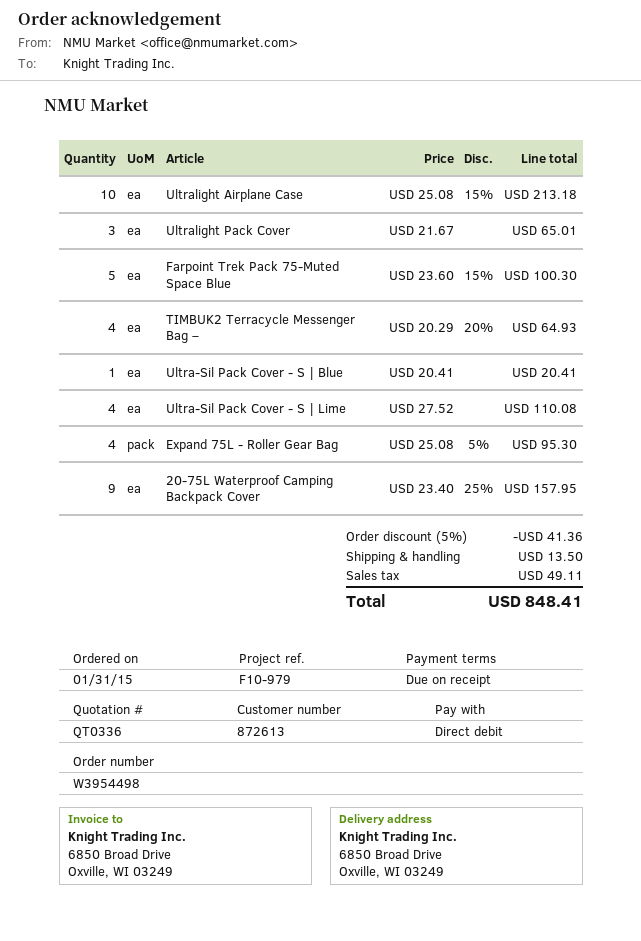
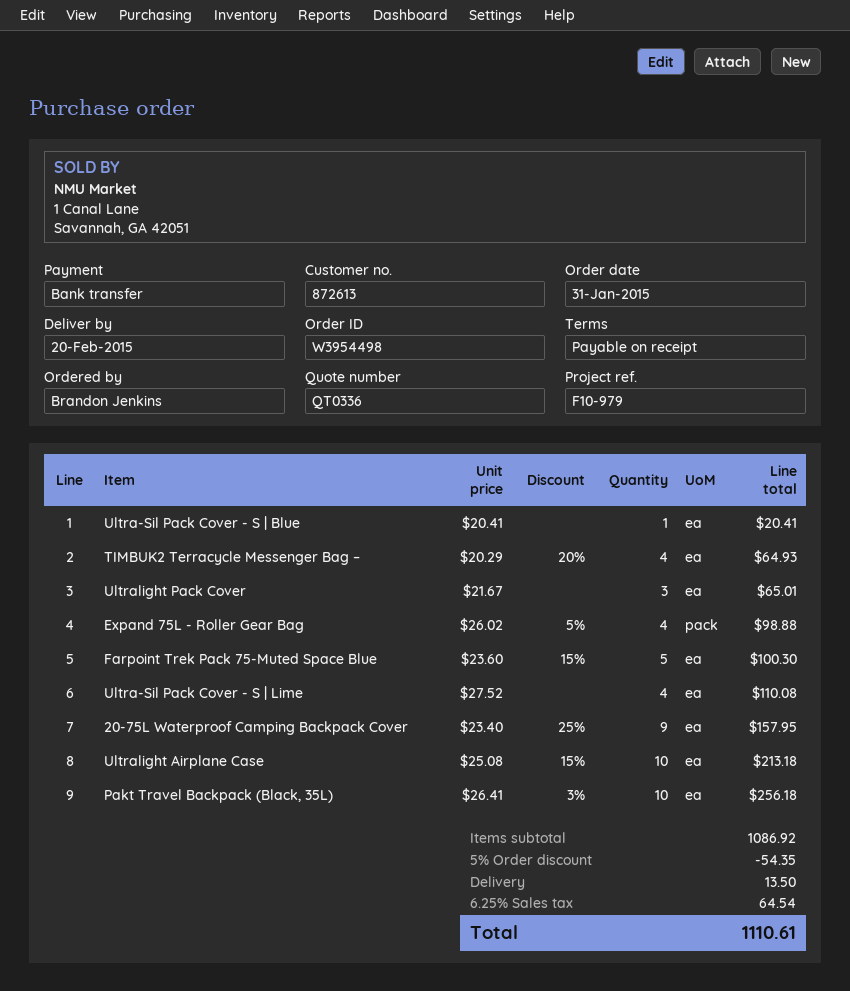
payment method: direct debit -> bank transfer
Expand 75L - Roller Gear Bag: 4 x 25.08 - 5% = 95.30 -> 4 x 26.02 - 5% = 98.88
Pakt Travel Backpack (Black, 35L): none -> 10 x 26.41 - 3% = 256.18
discount: 5% = 41.36 -> 5% = 54.35
tax: 49.11 -> 64.54
total: 848.41 -> 1110.61

